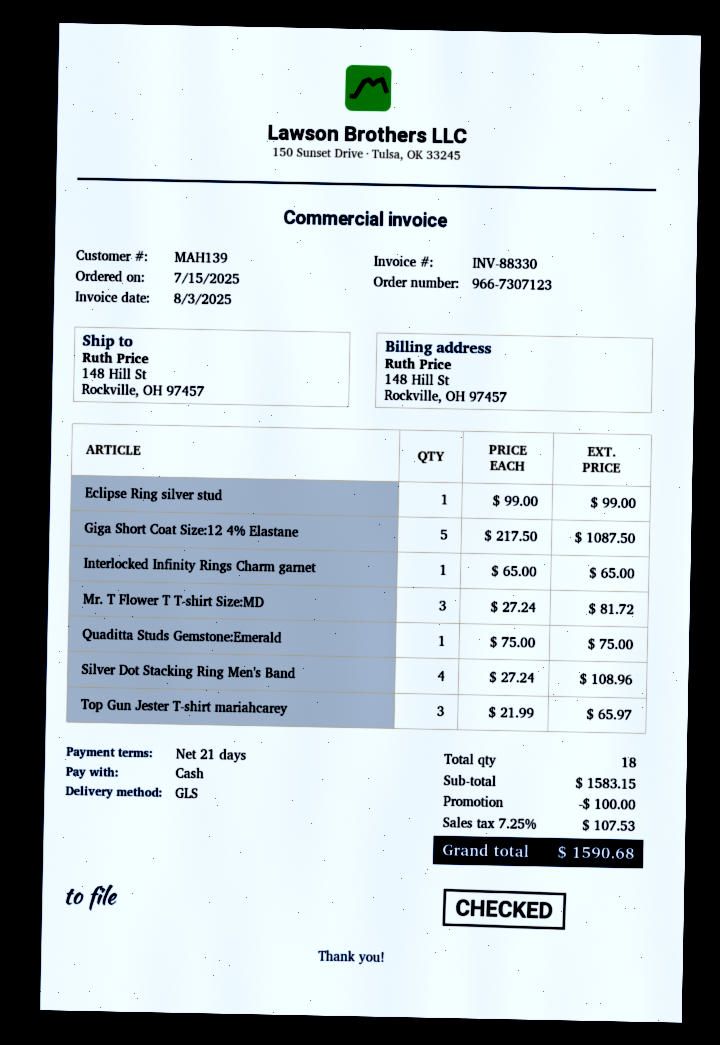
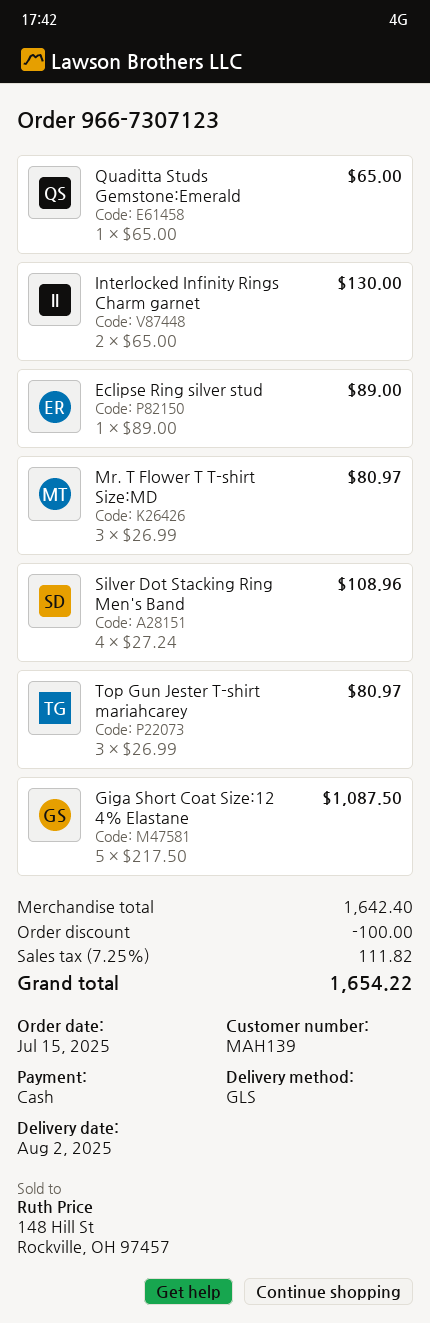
Eclipse Ring silver stud: 1 x 99.00 = 99.00 -> 1 x 89.00 = 89.00
Interlocked Infinity Rings Charm garnet: 1 x 65.00 = 65.00 -> 2 x 65.00 = 130.00
Mr. T Flower T T-shirt Size:MD: 3 x 27.24 = 81.72 -> 3 x 26.99 = 80.97
Quaditta Studs Gemstone:Emerald: 1 x 75.00 = 75.00 -> 1 x 65.00 = 65.00
Top Gun Jester T-shirt mariahcarey: 3 x 21.99 = 65.97 -> 3 x 26.99 = 80.97
subtotal: 1583.15 -> 1642.40
tax: 7.25% = 107.53 -> 7.25% = 111.82
total: 1590.68 -> 1654.22

